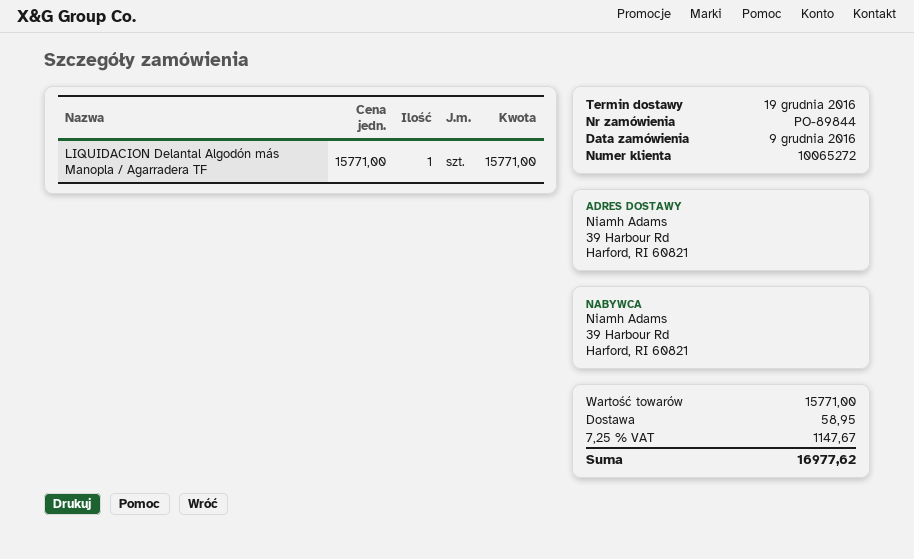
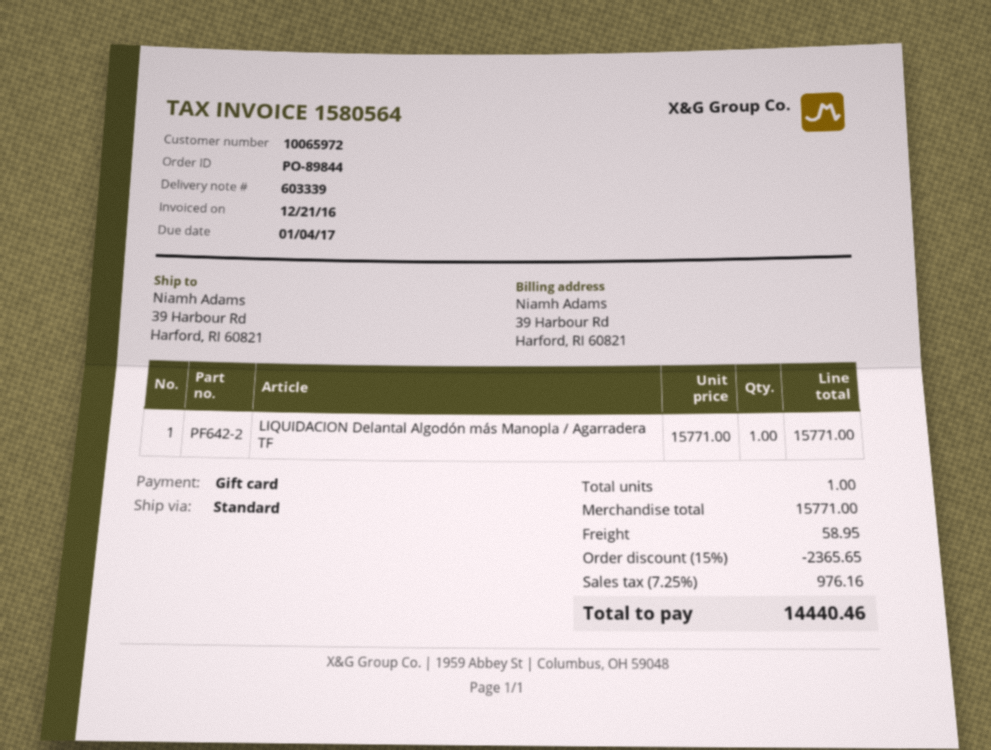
customer number: 10065272 -> 10065972
discount: none -> 15% = 2365.65
tax: 7.25% = 1147.67 -> 7.25% = 976.16
total: 16977.62 -> 14440.46

